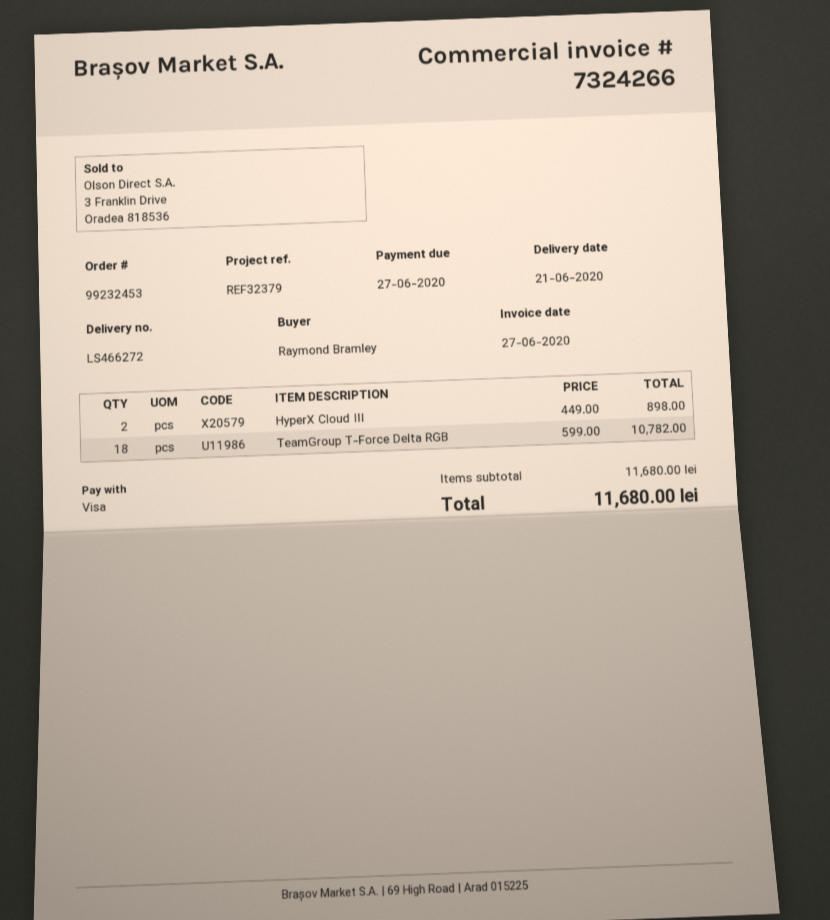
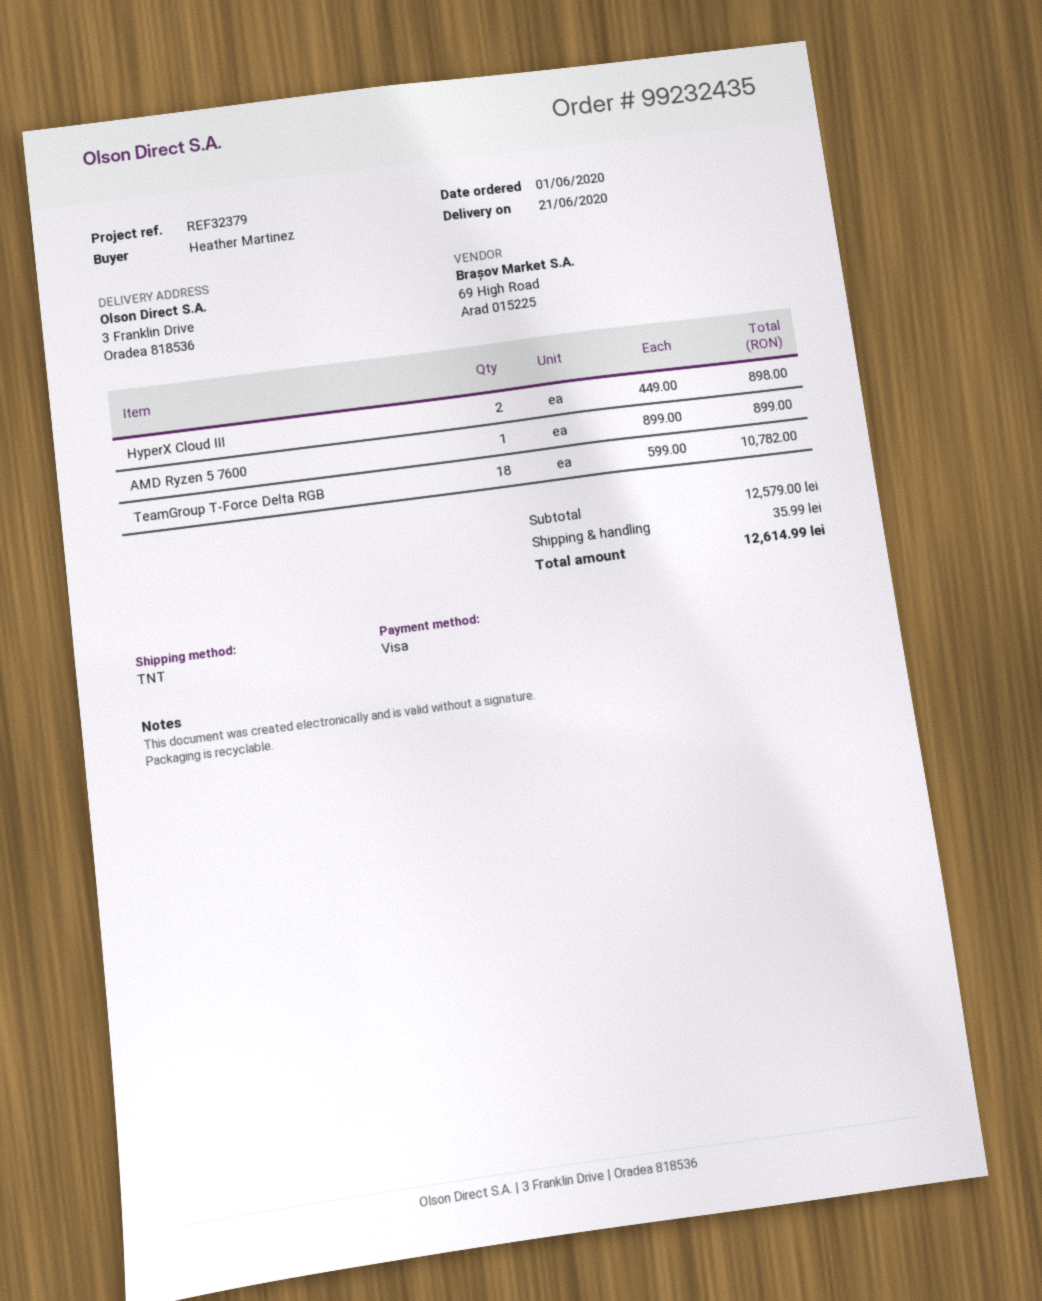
order number: 99232453 -> 99232435
ordered by: Raymond Bramley -> Heather Martinez
AMD Ryzen 5 7600: none -> 1 x 899.00 = 899.00
subtotal: 11680.00 -> 12579.00
shipping: none -> 35.99
total: 11680.00 -> 12614.99

